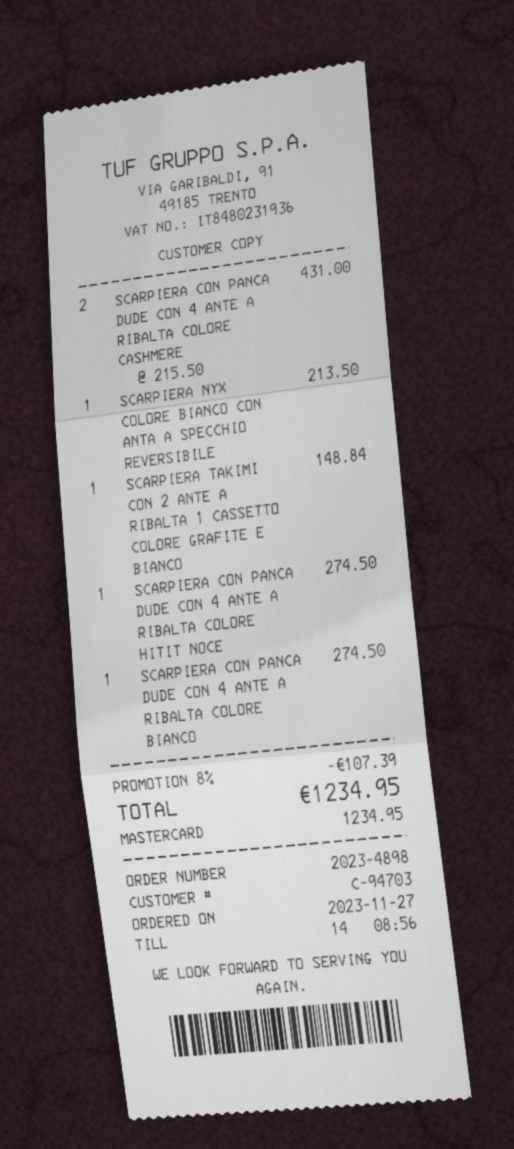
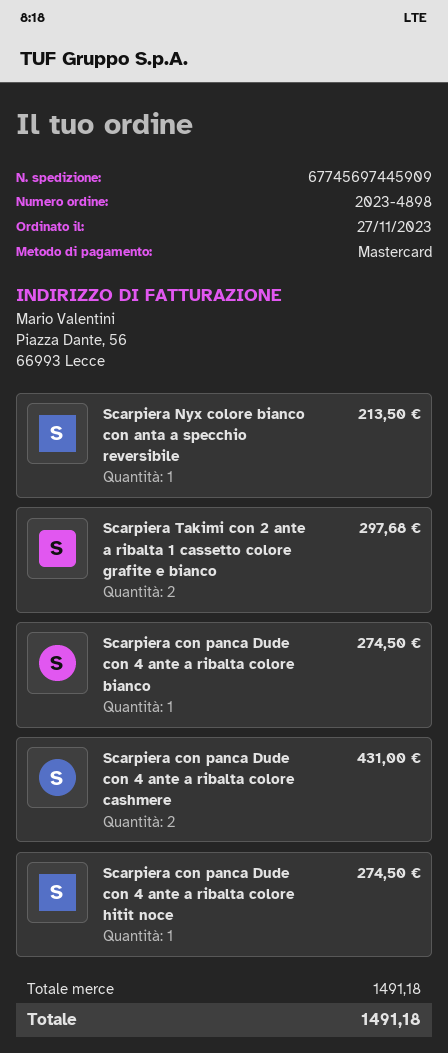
SCARPIERA TAKIMI CON 2 ANTE A RIBALTA 1 CASSETTO COLORE GRAFITE E BIANCO: 1 for 148.84 -> 2 for 297.68
discount: 8% = 107.39 -> none
total: 1234.95 -> 1491.18

